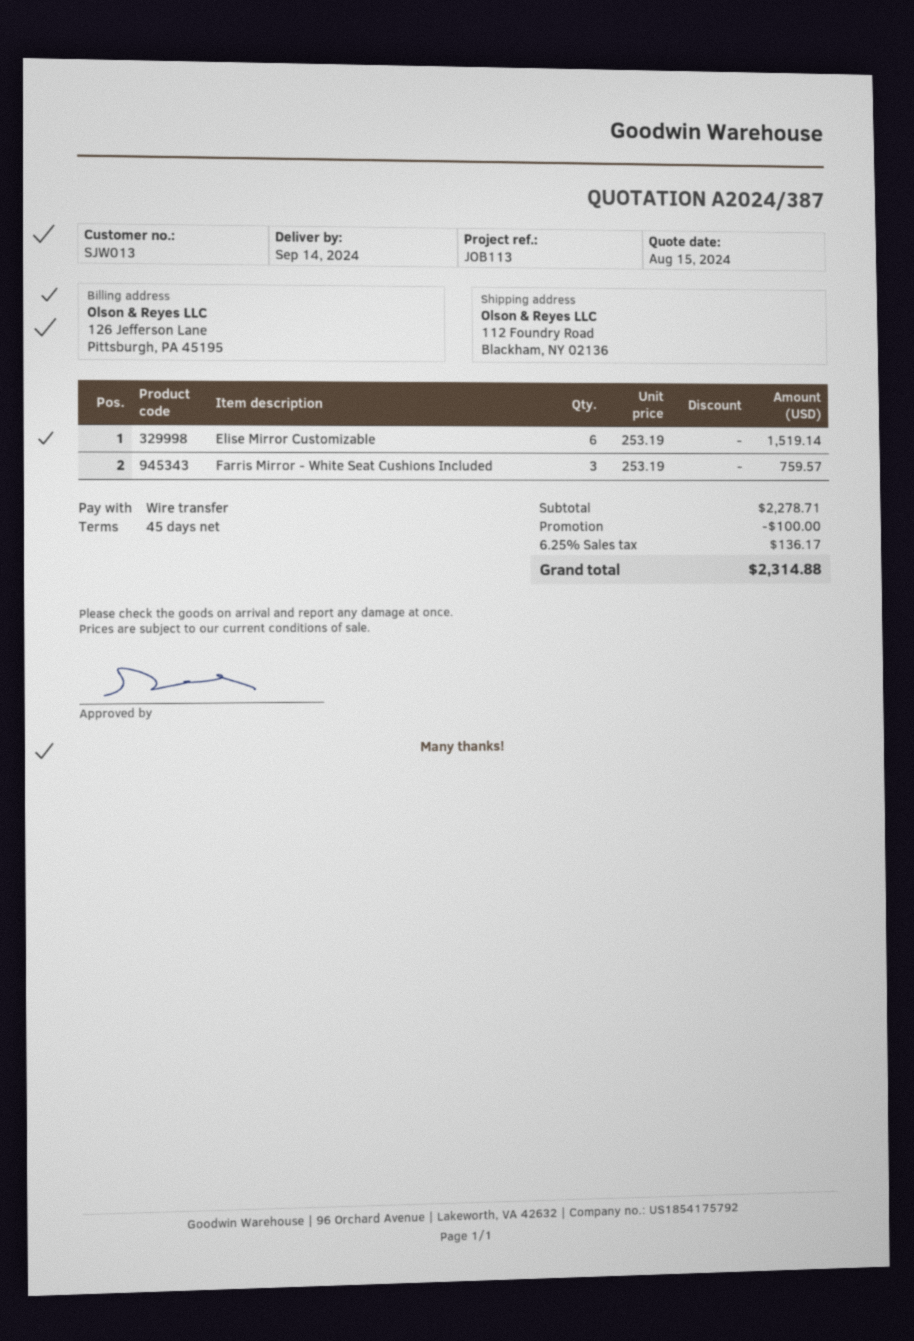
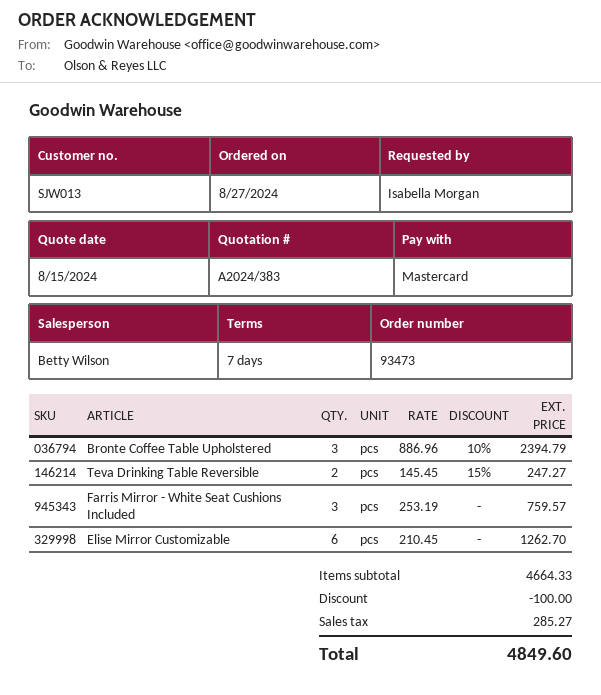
quote number: A2024/387 -> A2024/383
payment terms: 45 days -> 7 days
payment method: bank transfer -> Mastercard
Elise Mirror Customizable: 6 x 253.19 = 1519.14 -> 6 x 210.45 = 1262.70
Bronte Coffee Table Upholstered: none -> 3 x 886.96 - 10% = 2394.79
Teva Drinking Table Reversible: none -> 2 x 145.45 - 15% = 247.27
subtotal: 2278.71 -> 4664.33
tax: 136.17 -> 285.27
total: 2314.88 -> 4849.60

